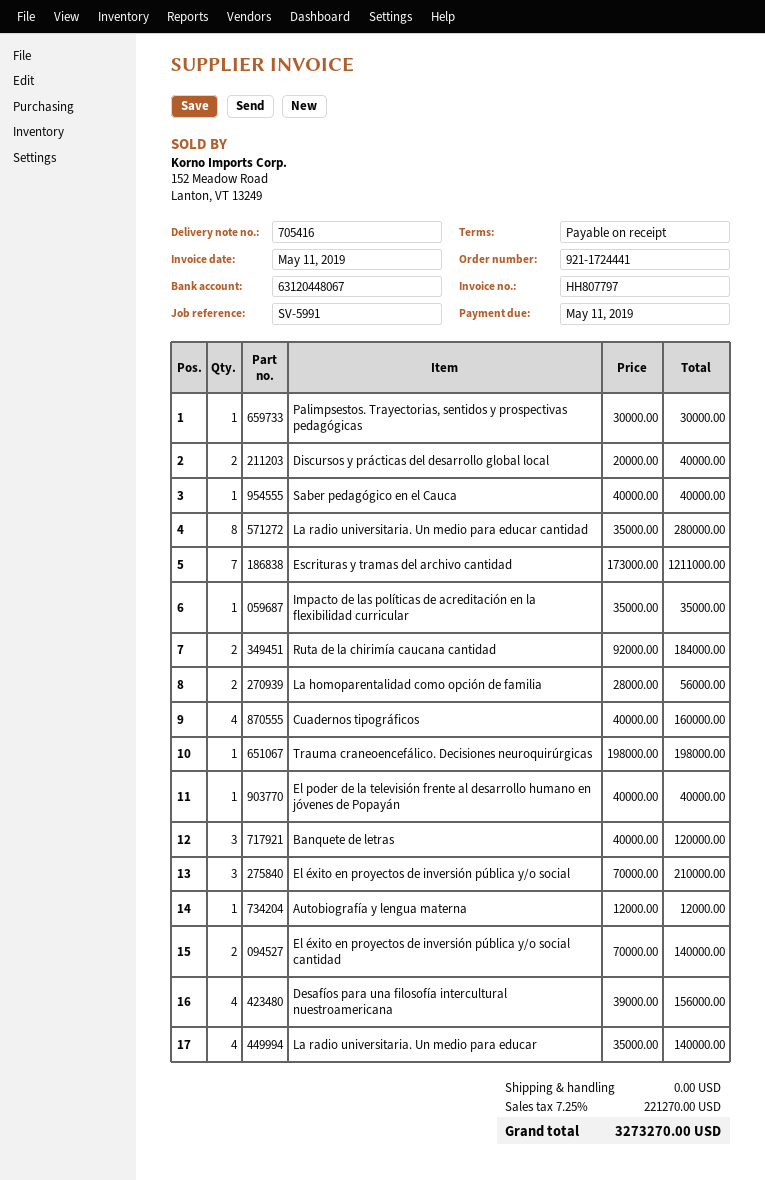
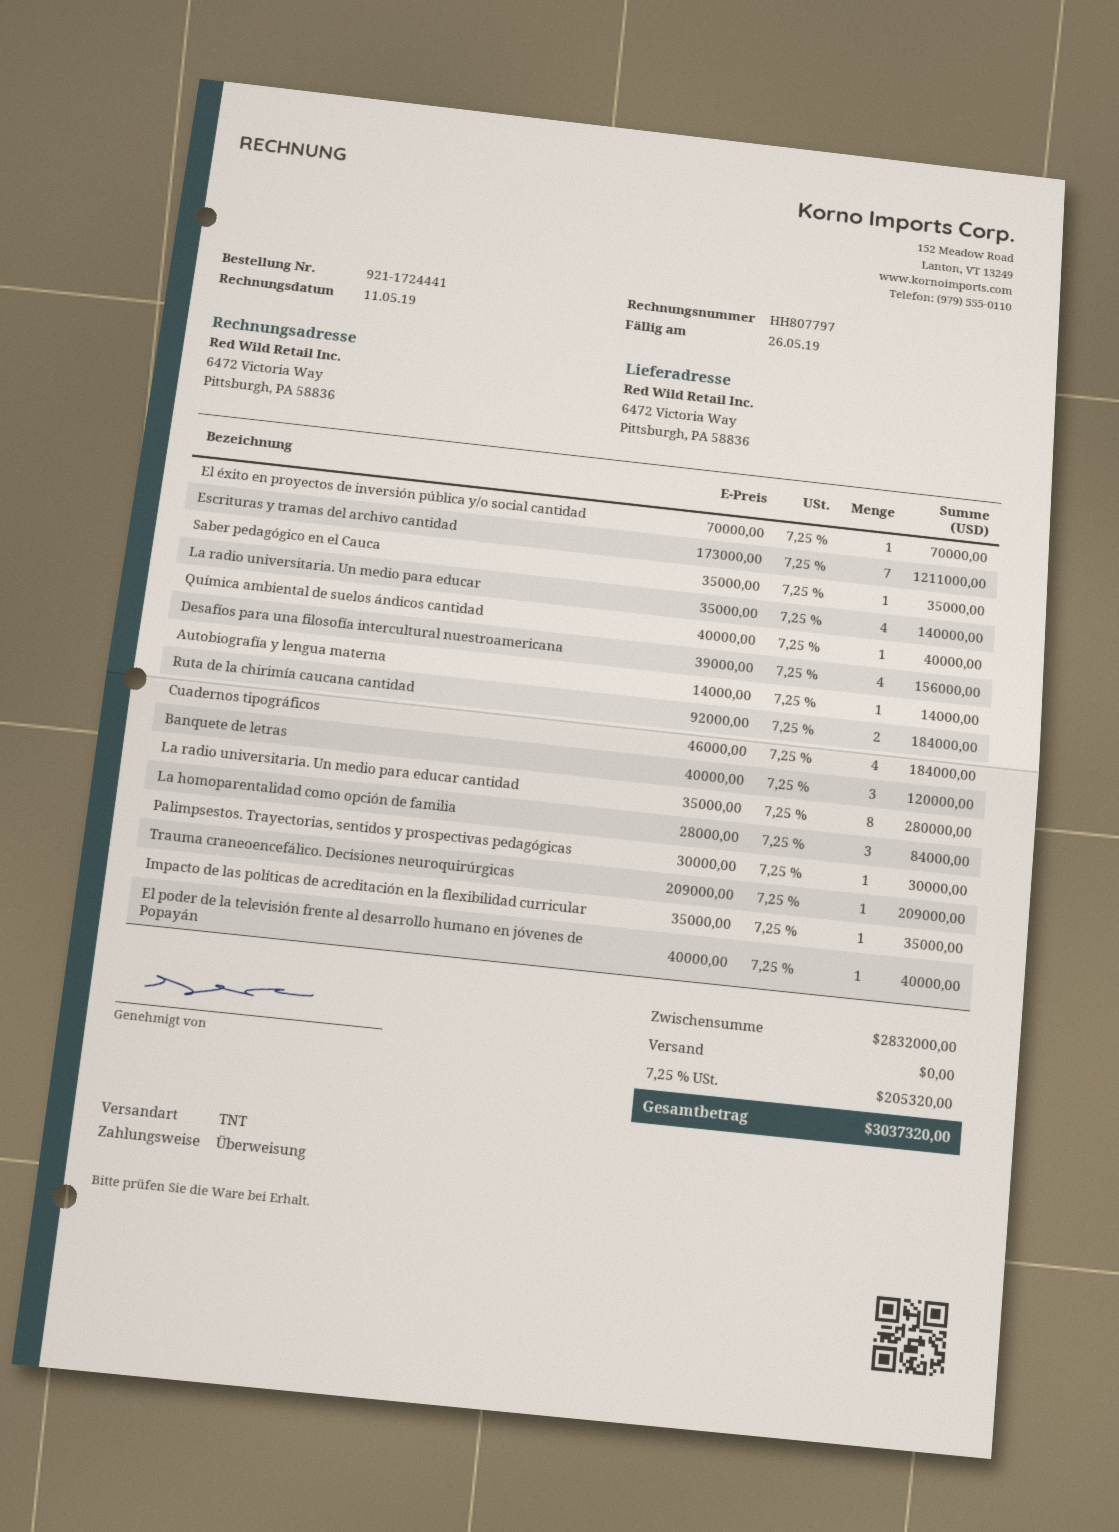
due date: 2019-05-11 -> 2019-05-26
Discursos y prácticas del desarrollo global local: 2 x 20000.00 = 40000.00 -> none
Saber pedagógico en el Cauca: 1 x 40000.00 = 40000.00 -> 1 x 35000.00 = 35000.00
La homoparentalidad como opción de familia: 2 x 28000.00 = 56000.00 -> 3 x 28000.00 = 84000.00
Cuadernos tipográficos: 4 x 40000.00 = 160000.00 -> 4 x 46000.00 = 184000.00
Trauma craneoencefálico. Decisiones neuroquirúrgicas: 1 x 198000.00 = 198000.00 -> 1 x 209000.00 = 209000.00
El éxito en proyectos de inversión pública y/o social: 3 x 70000.00 = 210000.00 -> none
Autobiografía y lengua materna: 1 x 12000.00 = 12000.00 -> 1 x 14000.00 = 14000.00
El éxito en proyectos de inversión pública y/o social cantidad: 2 x 70000.00 = 140000.00 -> 1 x 70000.00 = 70000.00
Química ambiental de suelos ándicos cantidad: none -> 1 x 40000.00 = 40000.00
tax: 7.25% = 221270.00 -> 7.25% = 205320.00
total: 3273270.00 -> 3037320.00

